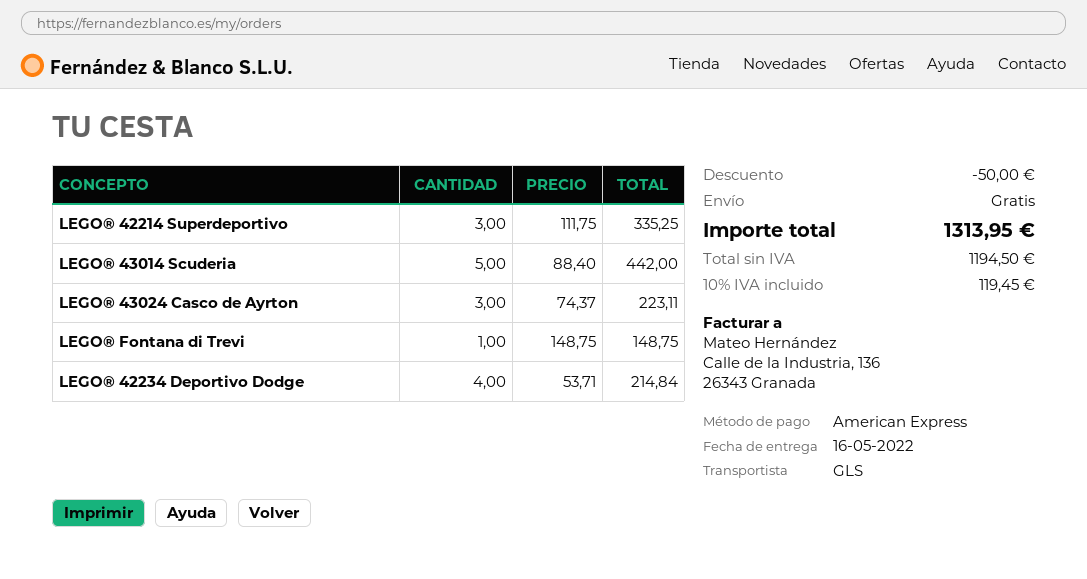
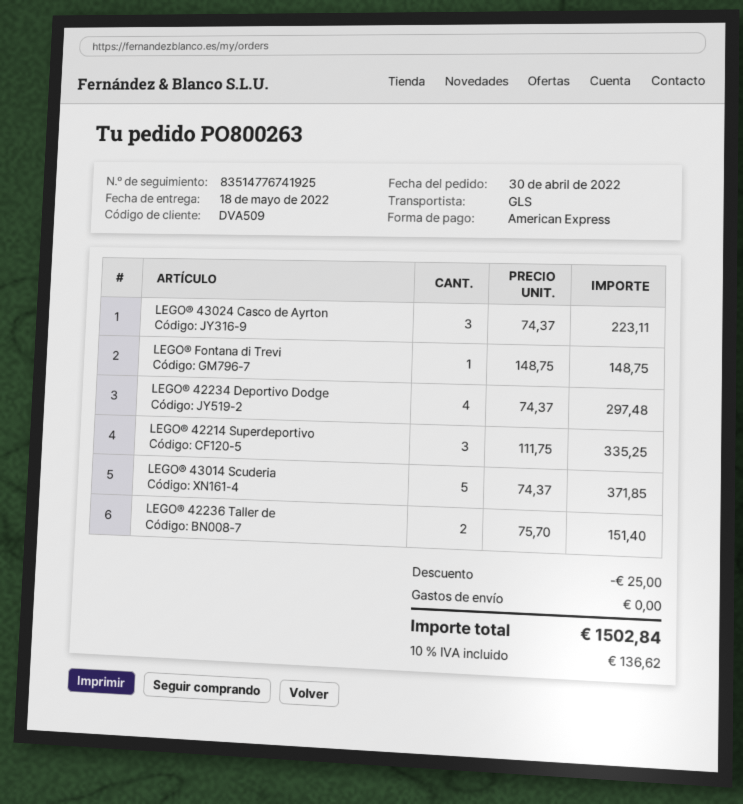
delivery date: 2022-05-16 -> 2022-05-18
LEGO® 43014 Scuderia: 5 x 88.40 = 442.00 -> 5 x 74.37 = 371.85
LEGO® 42234 Deportivo Dodge: 4 x 53.71 = 214.84 -> 4 x 74.37 = 297.48
LEGO® 42236 Taller de: none -> 2 x 75.70 = 151.40
discount: 50.00 -> 25.00
tax: 10% = 119.45 -> 10% = 136.62
total: 1313.95 -> 1502.84

